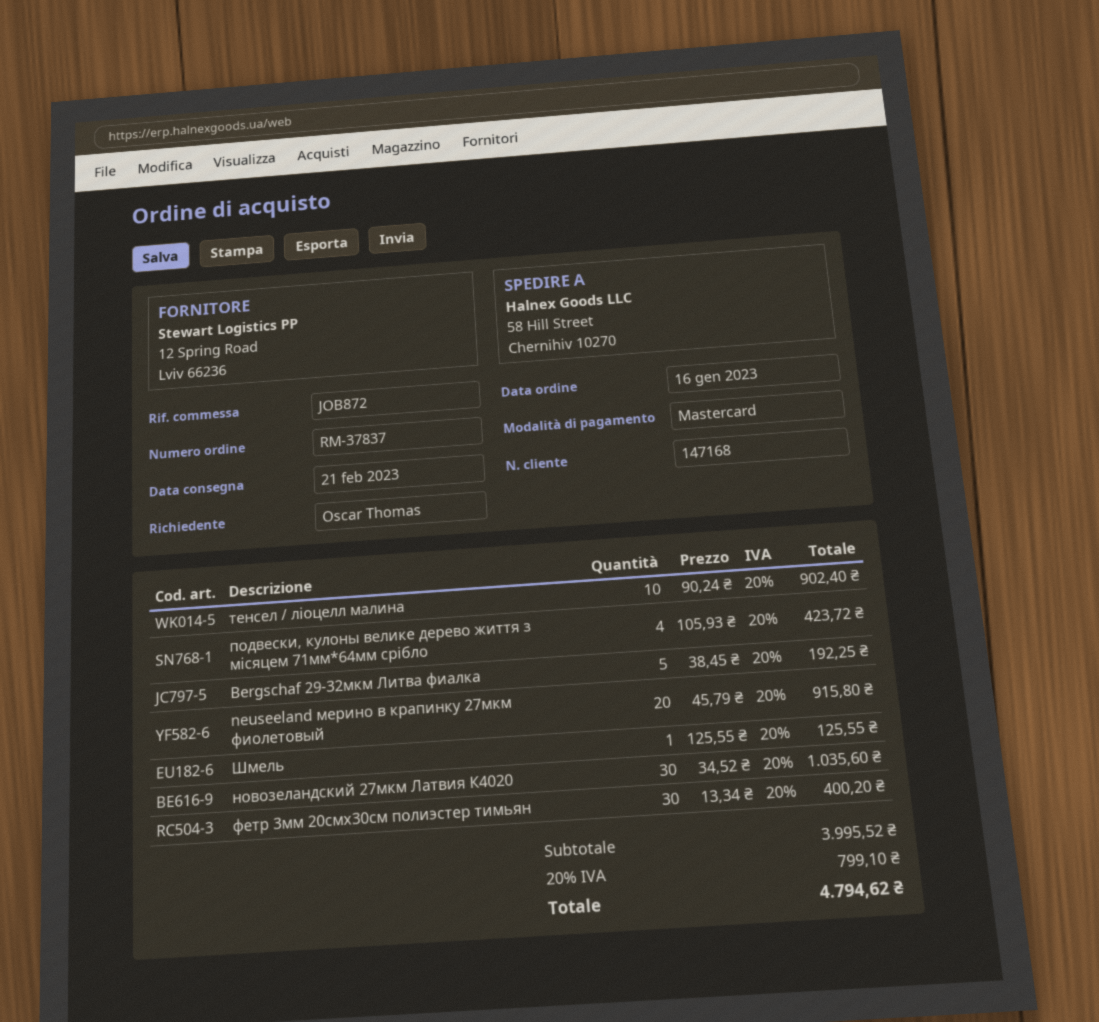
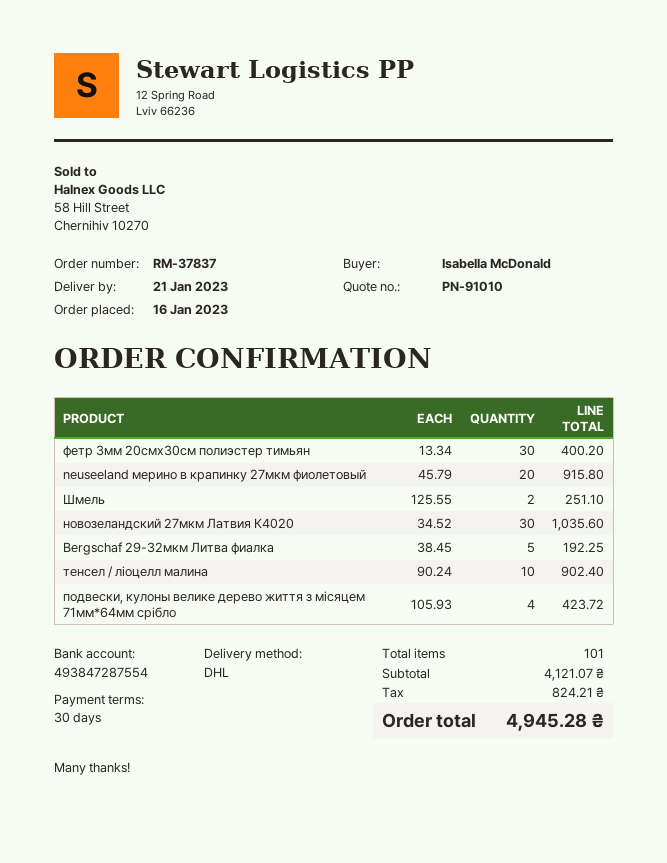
delivery date: 2023-02-21 -> 2023-01-21
ordered by: Oscar Thomas -> Isabella McDonald
Шмель: 1 x 125.55 = 125.55 -> 2 x 125.55 = 251.10
subtotal: 3995.52 -> 4121.07
tax: 799.10 -> 824.21
total: 4794.62 -> 4945.28

